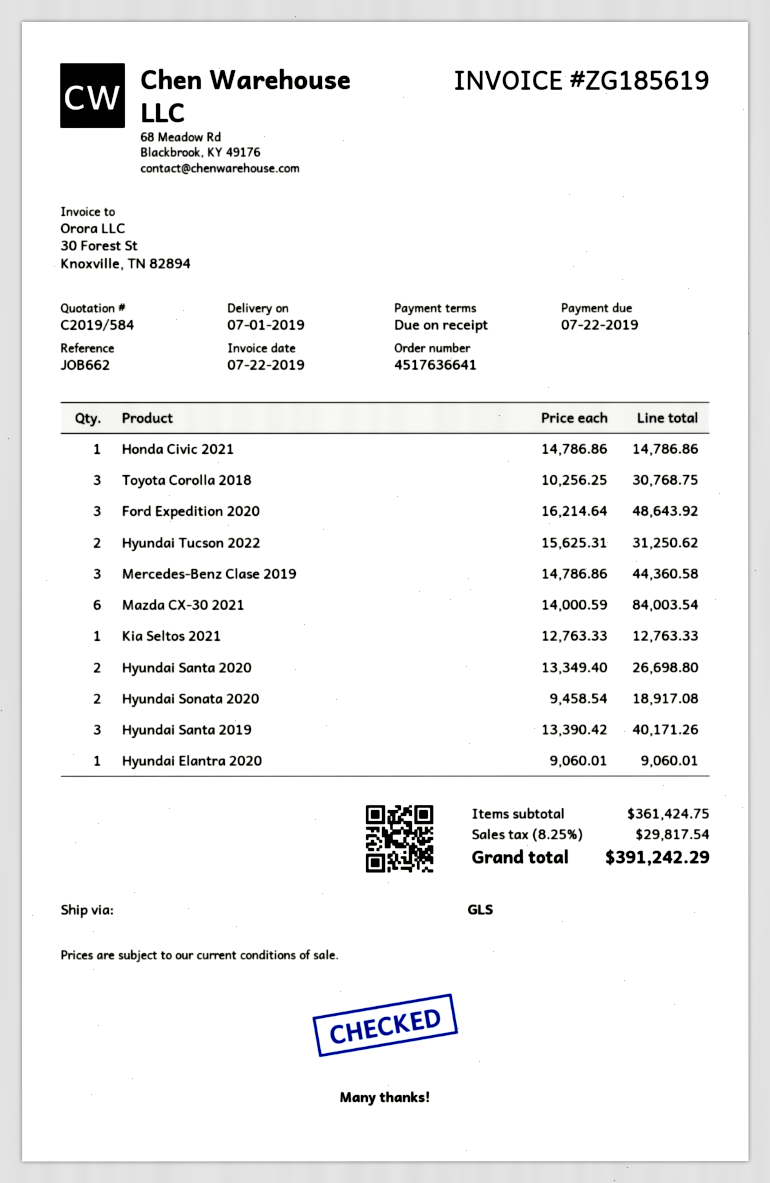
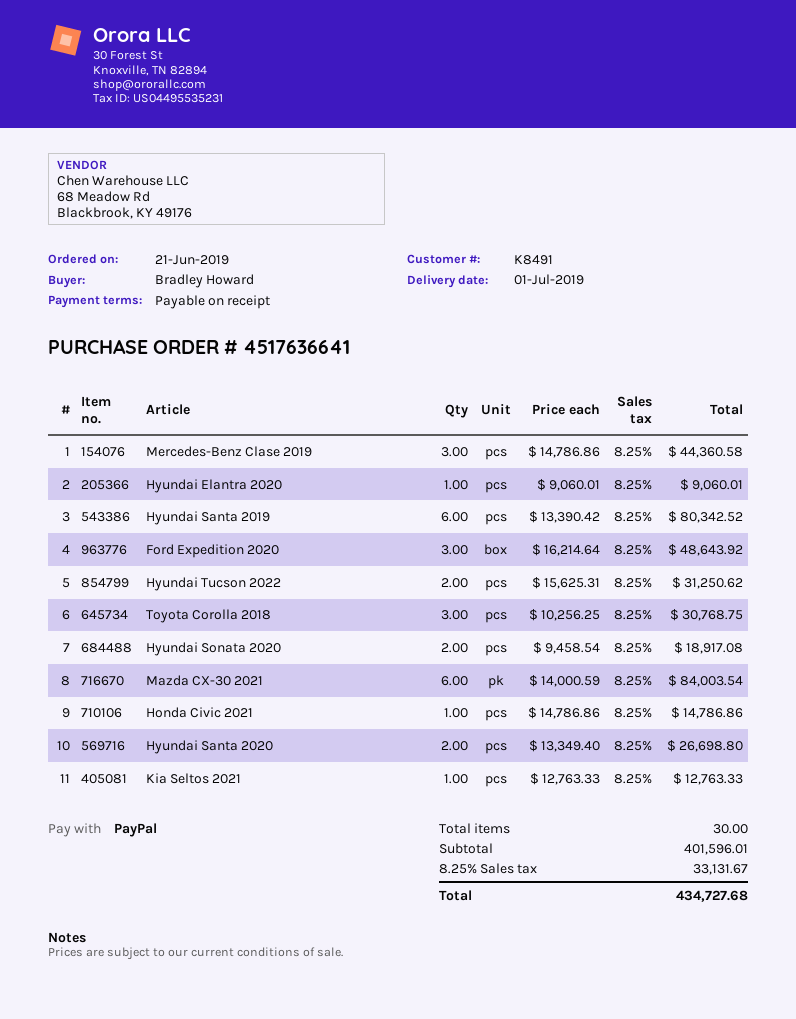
Hyundai Santa 2019: 3 x 13390.42 = 40171.26 -> 6 x 13390.42 = 80342.52
subtotal: 361424.75 -> 401596.01
tax: 8.25% = 29817.54 -> 8.25% = 33131.67
total: 391242.29 -> 434727.68

